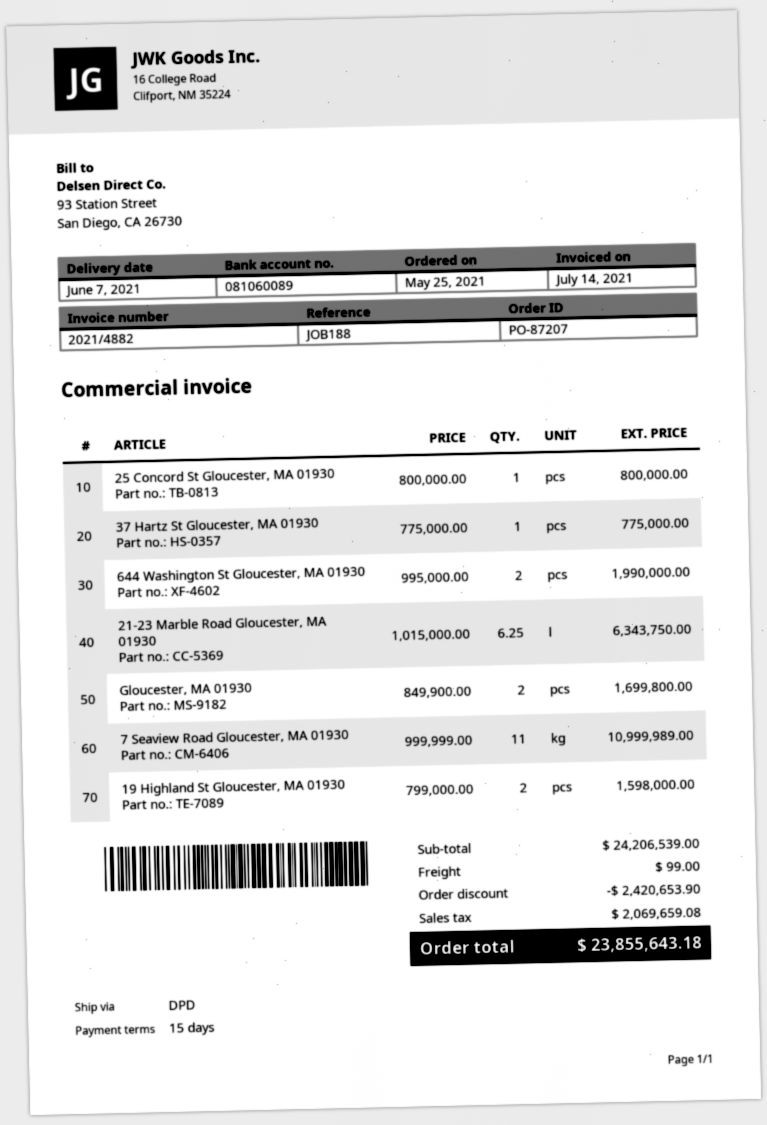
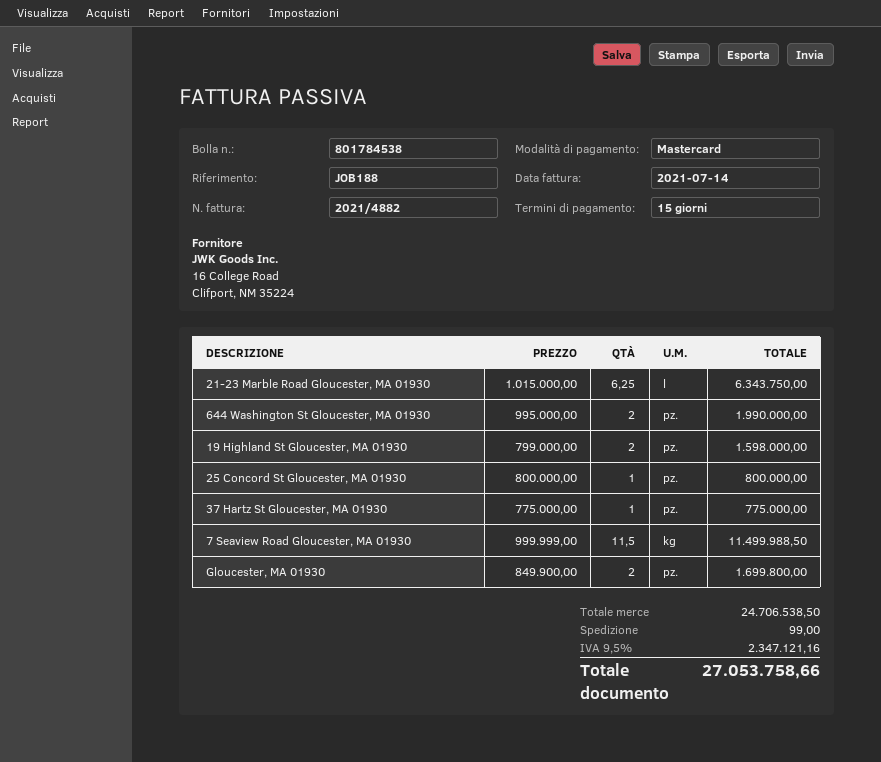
7 Seaview Road Gloucester, MA 01930: 11 x 999999.00 = 10999989.00 -> 11.5 x 999999.00 = 11499988.50
subtotal: 24206539.00 -> 24706538.50
discount: 2420653.90 -> none
tax: 2069659.08 -> 2347121.16
total: 23855643.18 -> 27053758.66

